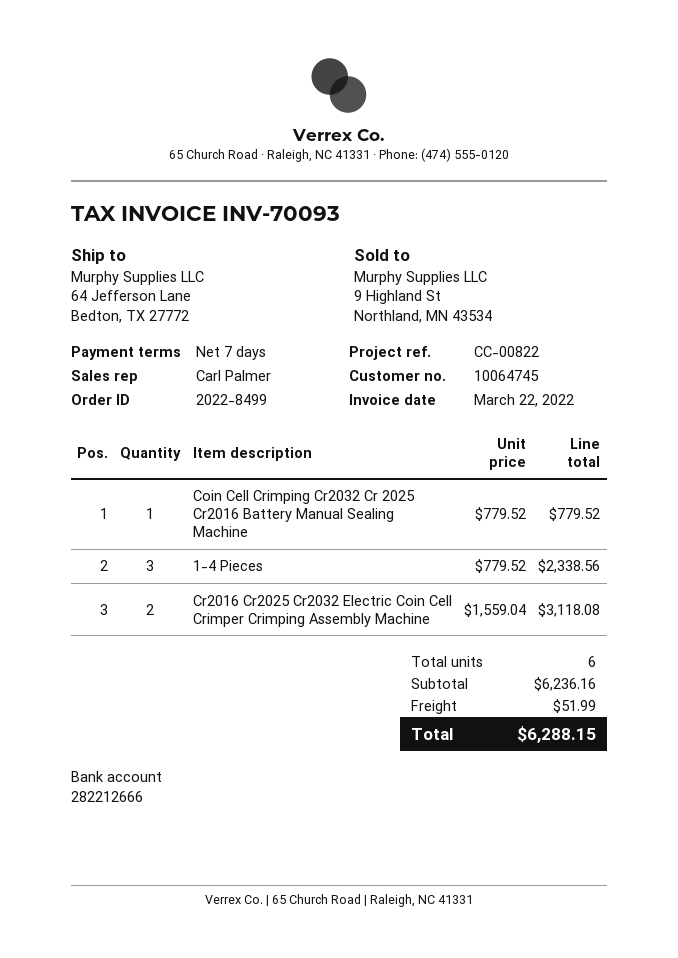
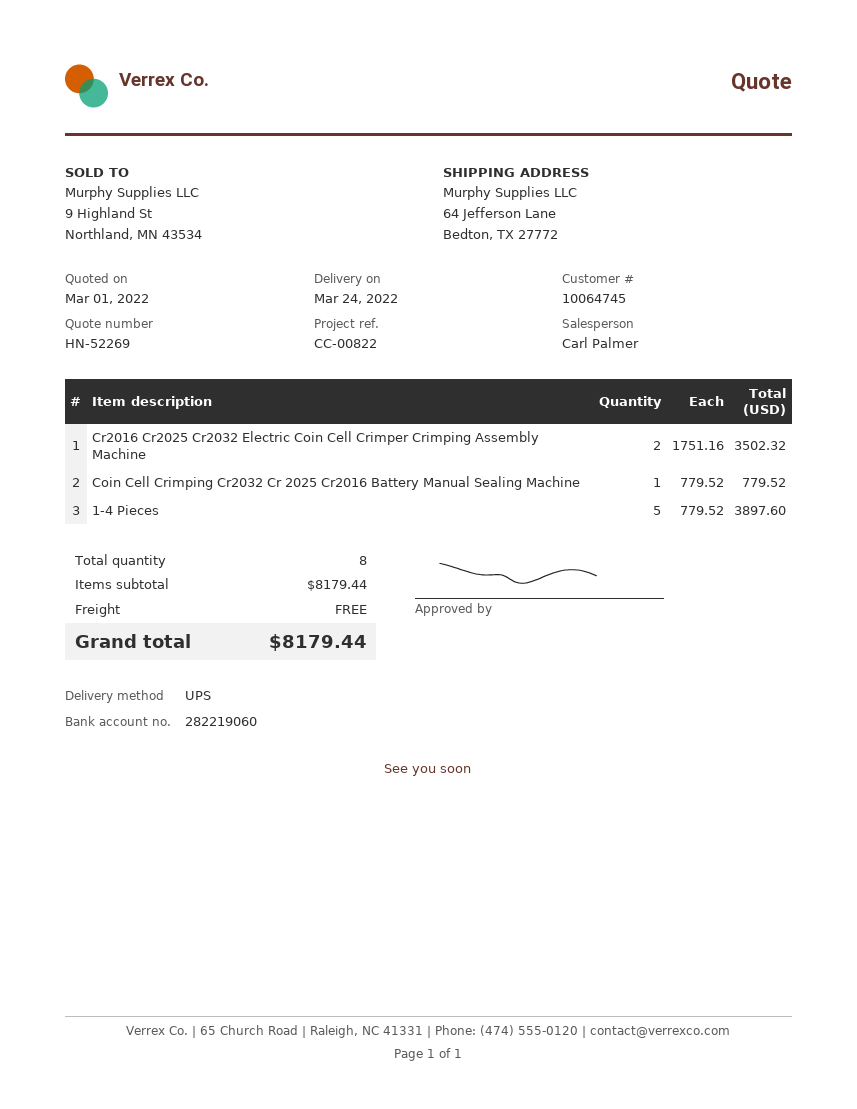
bank account: 282212666 -> 282219060
1-4 Pieces: 3 x 779.52 = 2338.56 -> 5 x 779.52 = 3897.60
Cr2016 Cr2025 Cr2032 Electric Coin Cell Crimper Crimping Assembly Machine: 2 x 1559.04 = 3118.08 -> 2 x 1751.16 = 3502.32
total quantity: 6 -> 8
subtotal: 6236.16 -> 8179.44
shipping: 51.99 -> 0.00
total: 6288.15 -> 8179.44

